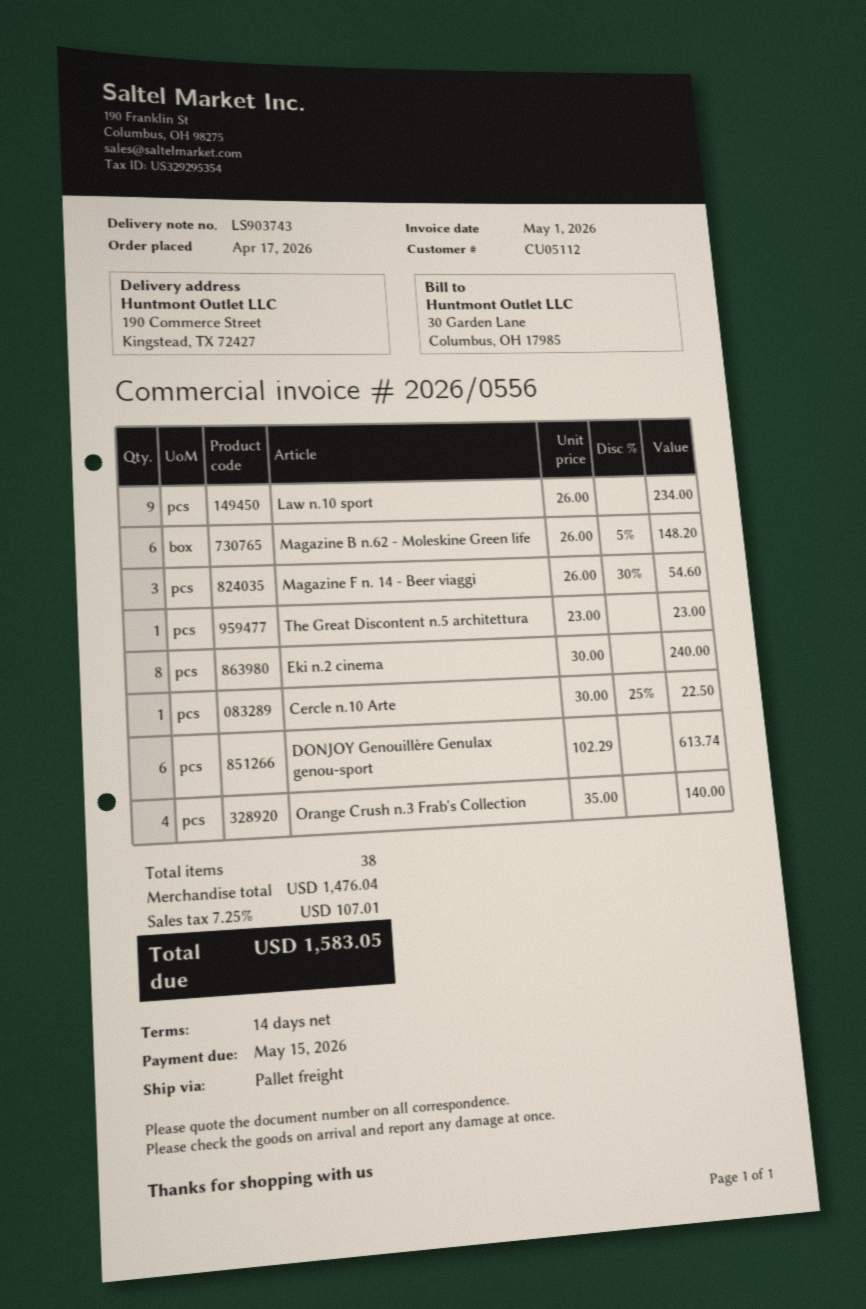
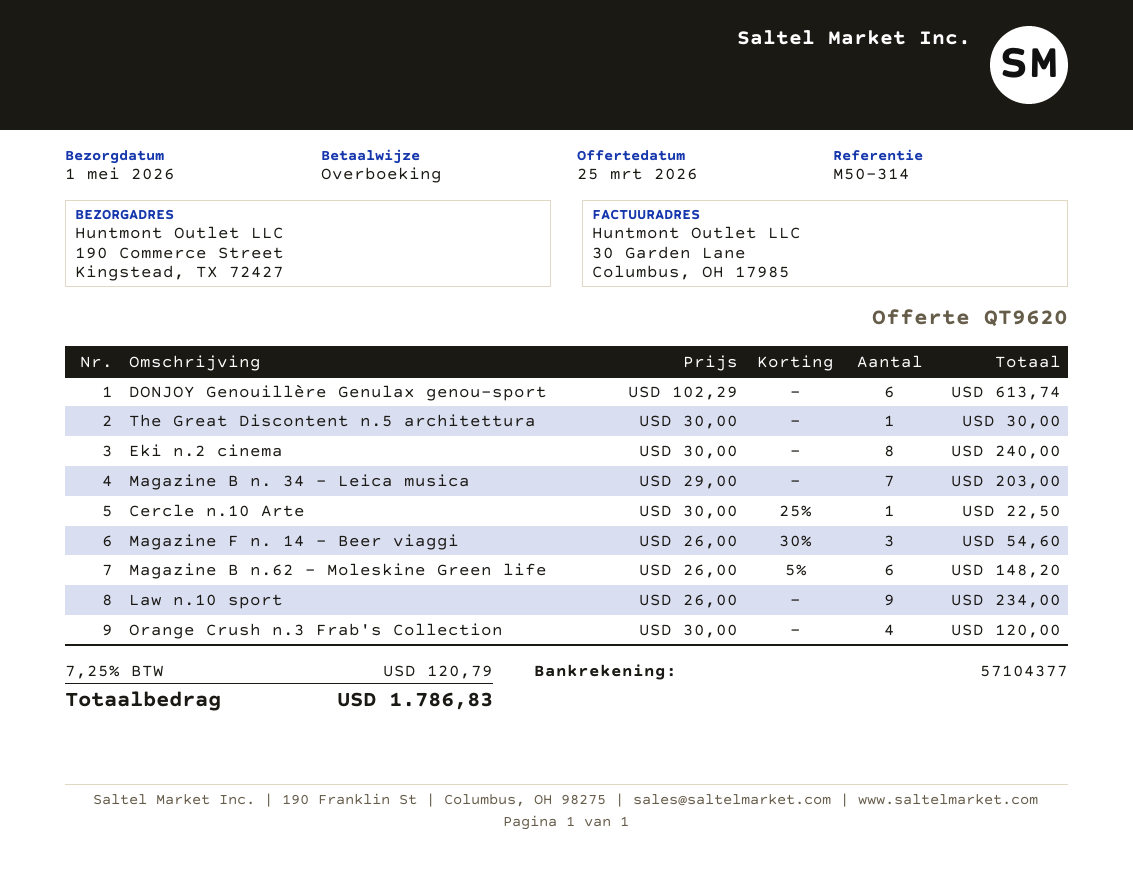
The Great Discontent n.5 architettura: 1 x 23.00 = 23.00 -> 1 x 30.00 = 30.00
Orange Crush n.3 Frab's Collection: 4 x 35.00 = 140.00 -> 4 x 30.00 = 120.00
Magazine B n. 34 - Leica musica: none -> 7 x 29.00 = 203.00
tax: 7.25% = 107.01 -> 7.25% = 120.79
total: 1583.05 -> 1786.83

